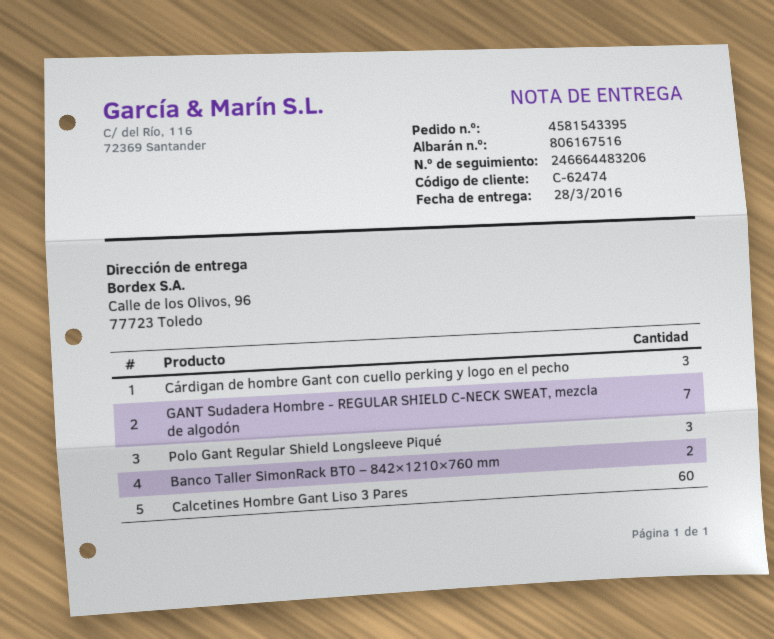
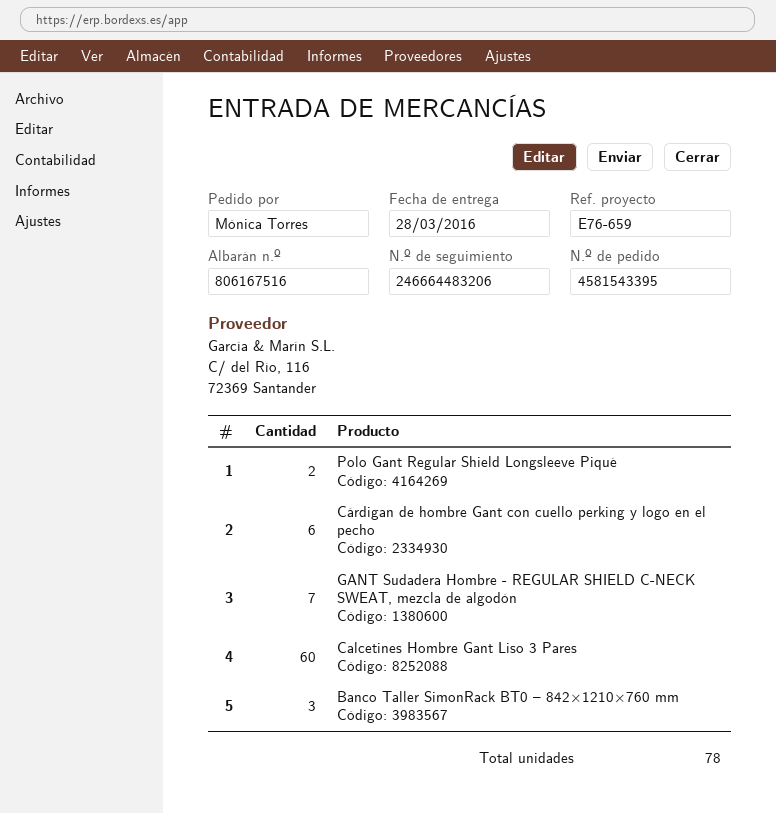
Cárdigan de hombre Gant con cuello perking y logo en el pecho: 3 -> 6
Polo Gant Regular Shield Longsleeve Piqué: 3 -> 2
Banco Taller SimonRack BT0 – 842×1210×760 mm: 2 -> 3

